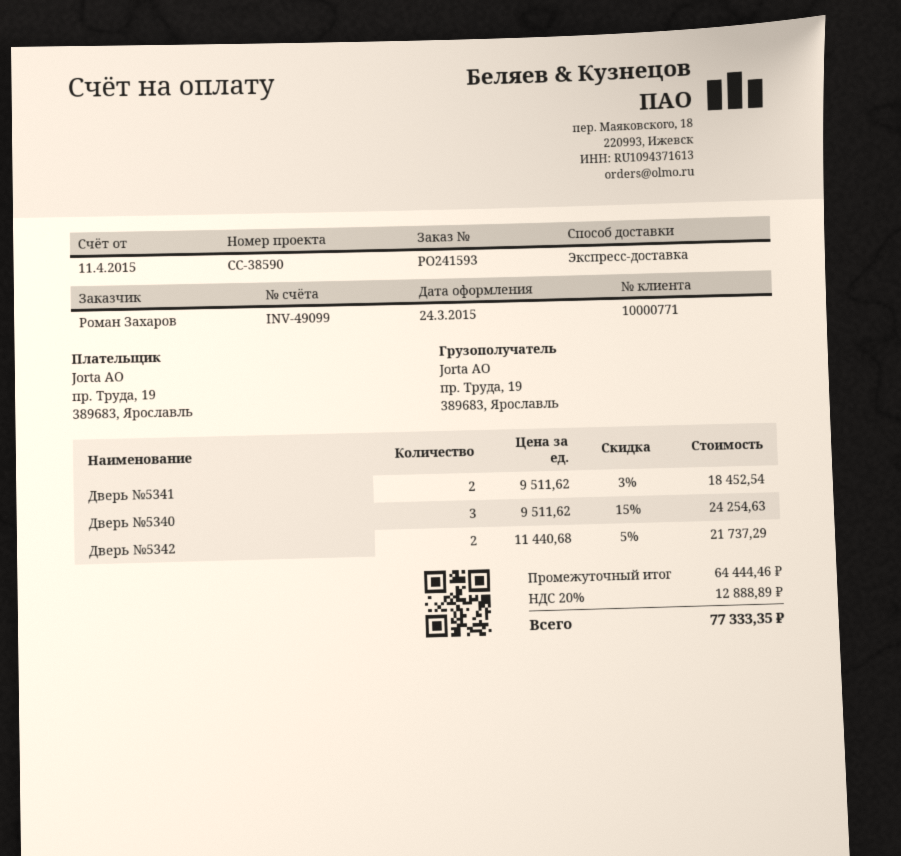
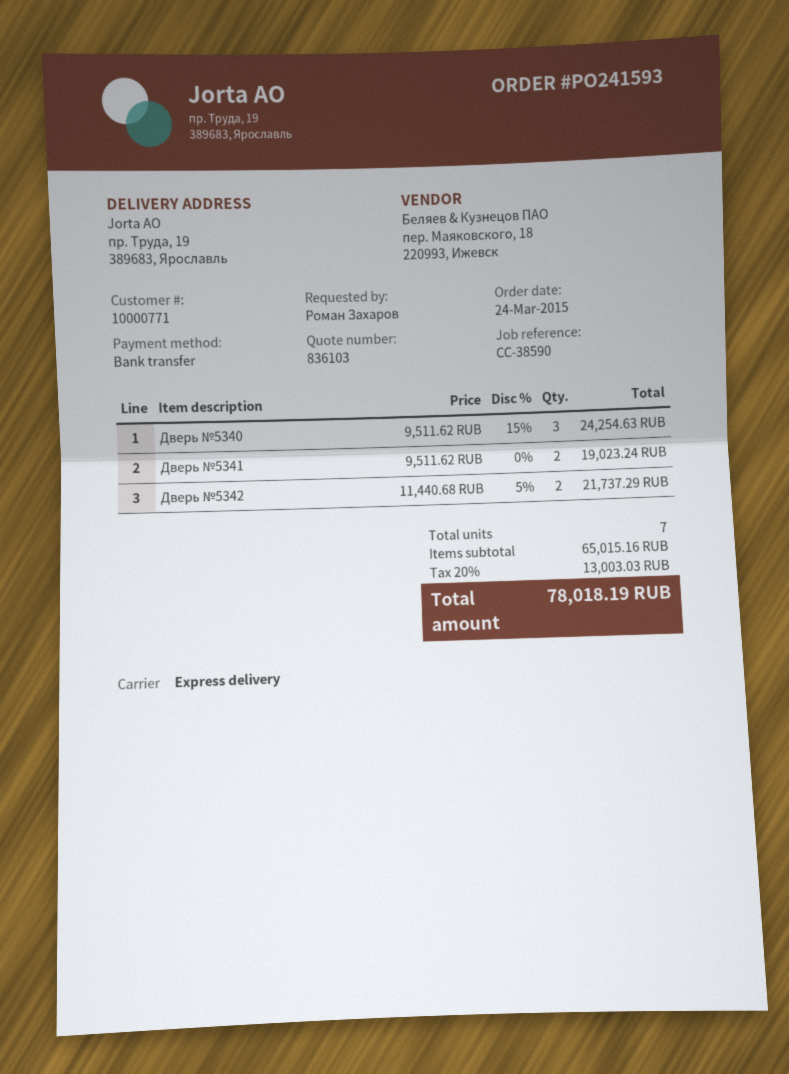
Дверь №5341: 2 x 9511.62 - 3% = 18452.54 -> 2 x 9511.62 = 19023.24
subtotal: 64444.46 -> 65015.16
tax: 20% = 12888.89 -> 20% = 13003.03
total: 77333.35 -> 78018.19

